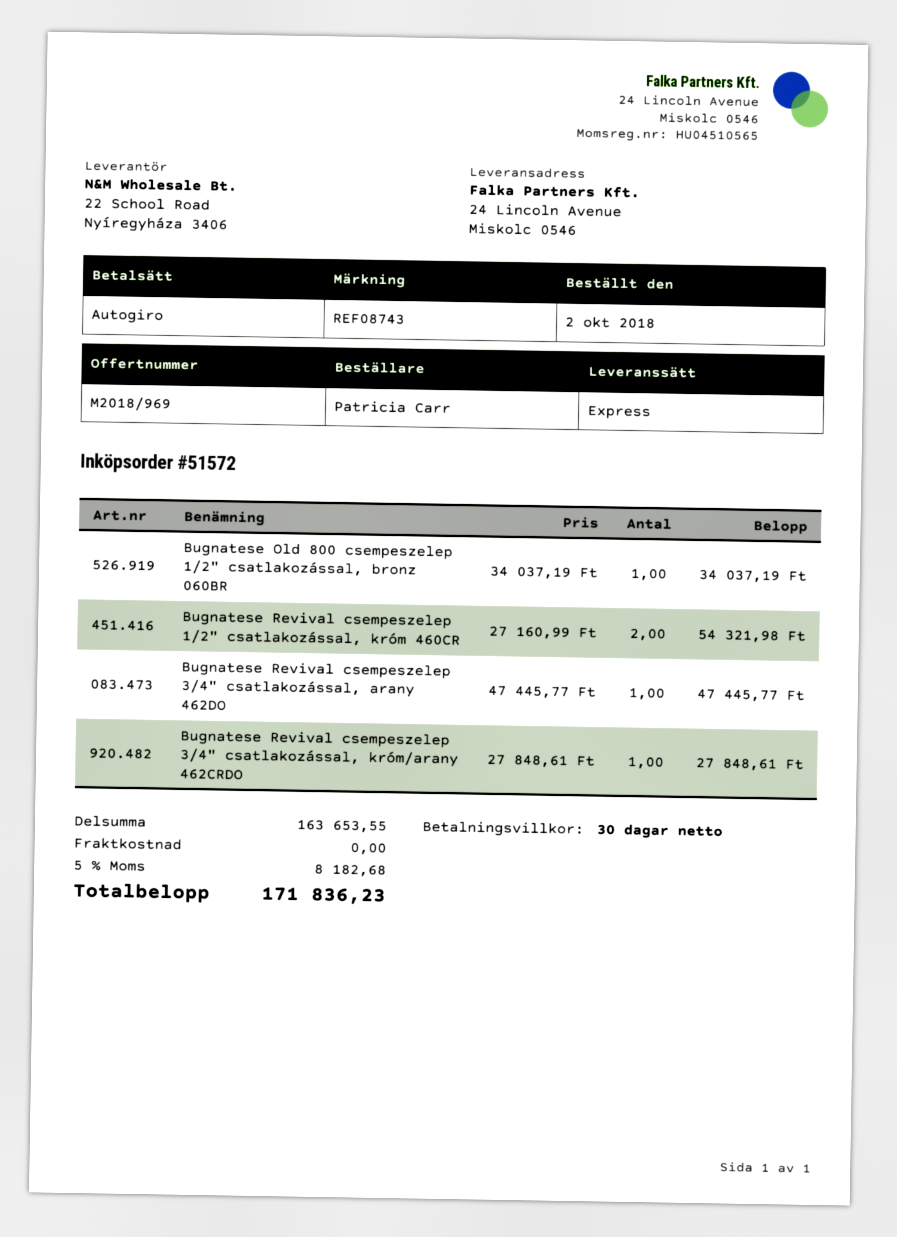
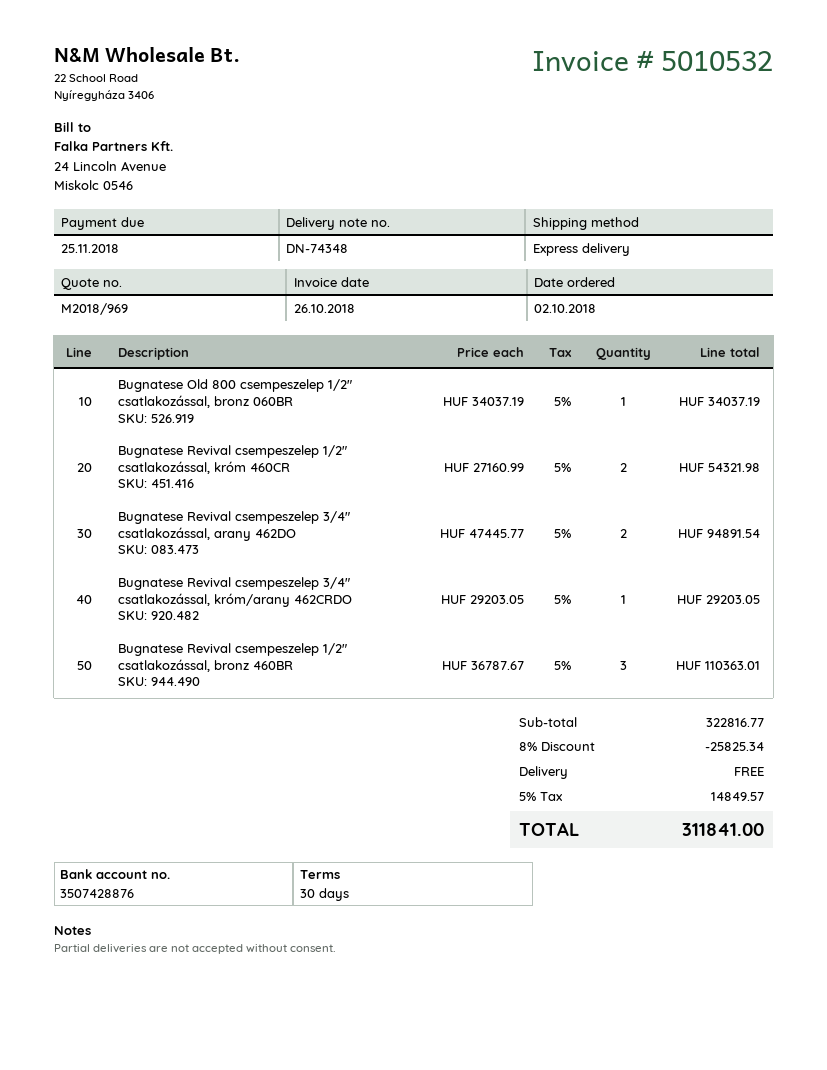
Bugnatese Revival csempeszelep 3/4" csatlakozással, arany 462DO: 1 x 47445.77 = 47445.77 -> 2 x 47445.77 = 94891.54
Bugnatese Revival csempeszelep 3/4" csatlakozással, króm/arany 462CRDO: 1 x 27848.61 = 27848.61 -> 1 x 29203.05 = 29203.05
Bugnatese Revival csempeszelep 1/2" csatlakozással, bronz 460BR: none -> 3 x 36787.67 = 110363.01
subtotal: 163653.55 -> 322816.77
discount: none -> 8% = 25825.34
tax: 5% = 8182.68 -> 5% = 14849.57
total: 171836.23 -> 311841.00

